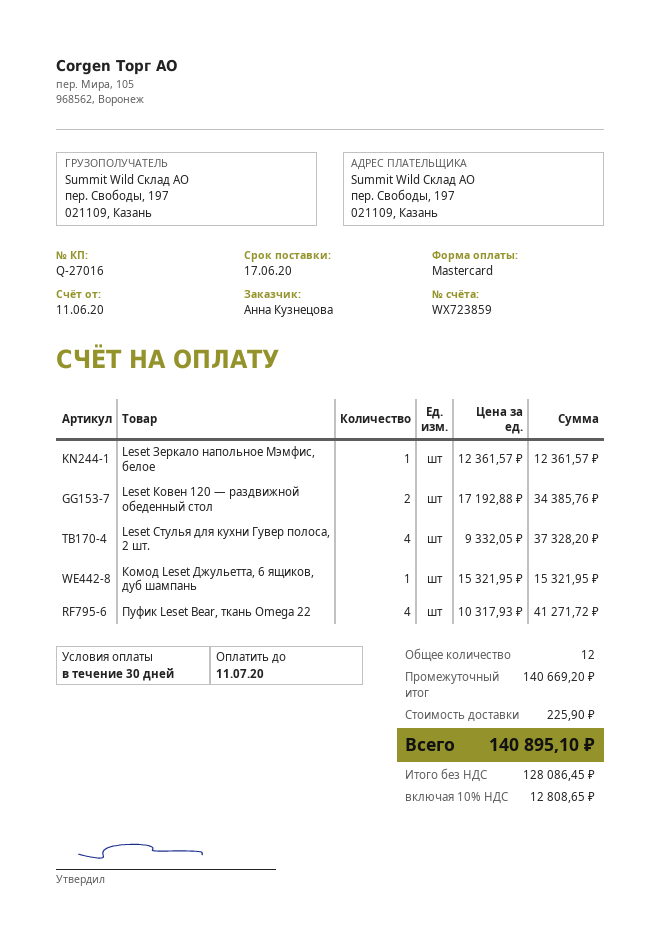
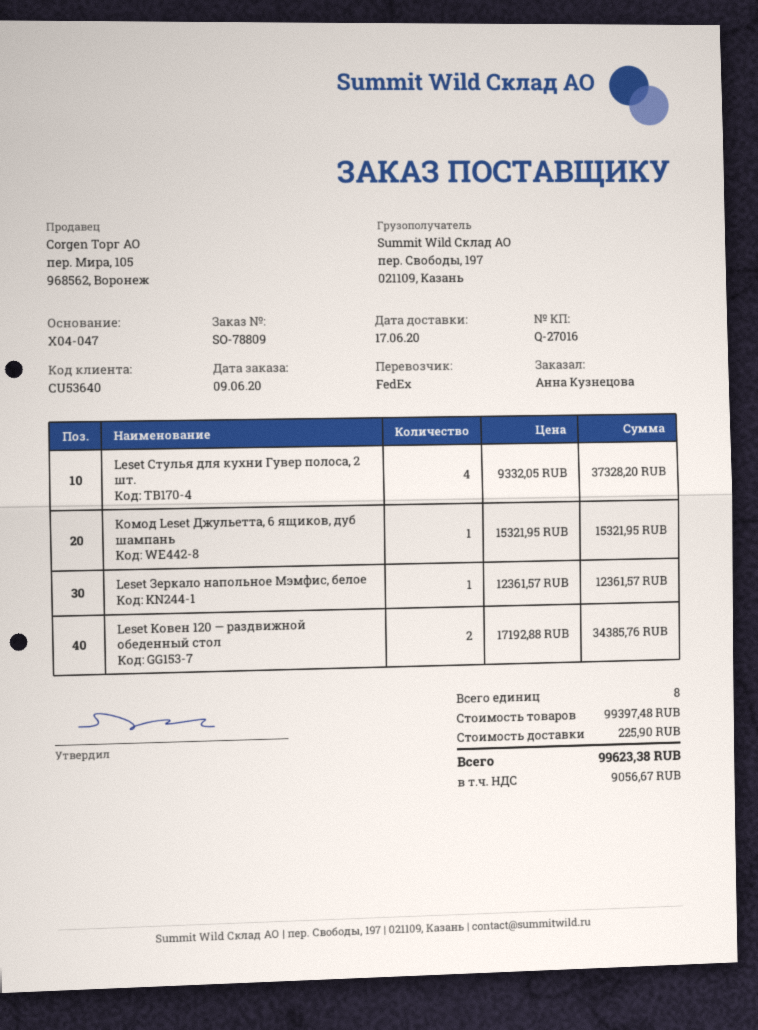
Пуфик Leset Bear, ткань Omega 22: 4 x 10317.93 = 41271.72 -> none
total quantity: 12 -> 8
subtotal: 140669.20 -> 99397.48
tax: 12808.65 -> 9056.67
total: 140895.10 -> 99623.38

